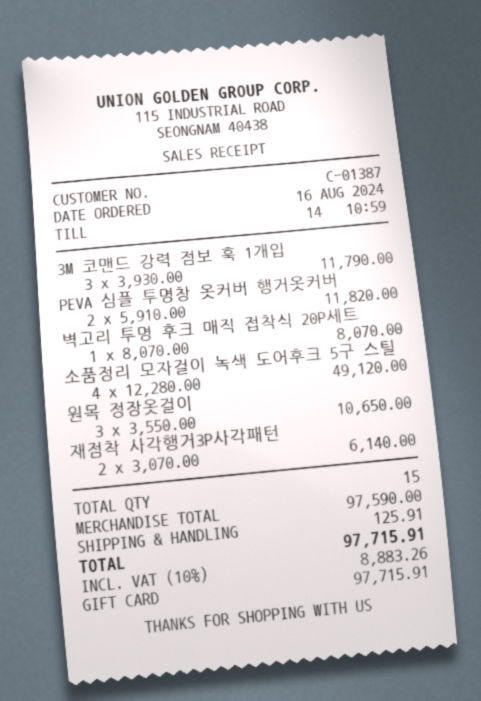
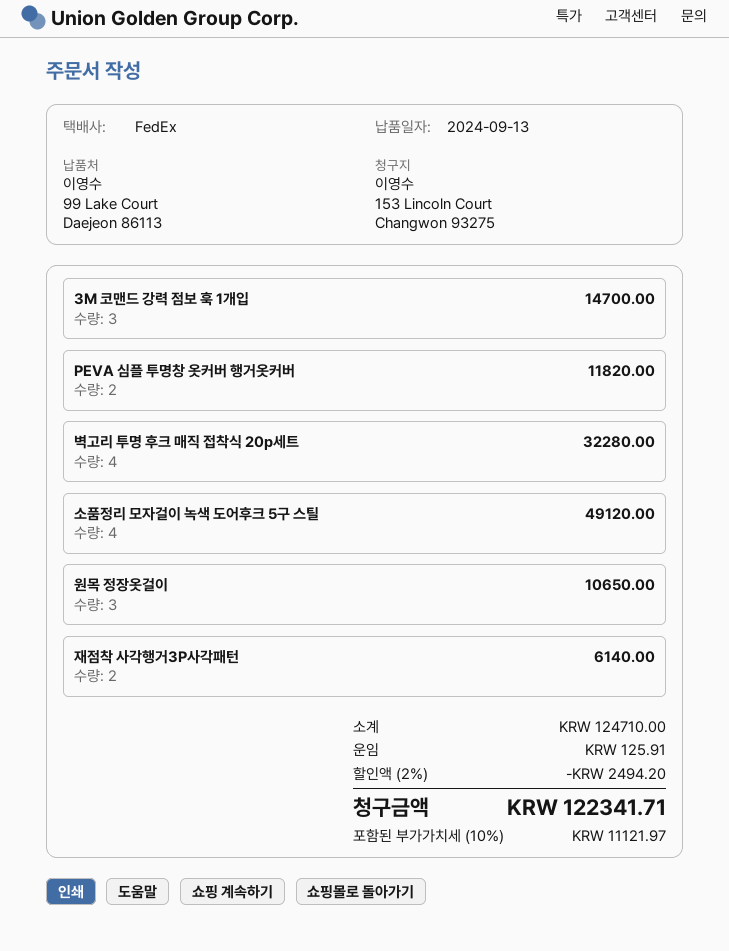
3M 코맨드 강력 점보 훅 1개입: 3 for 11790.00 -> 3 for 14700.00
벽고리 투명 후크 매직 접착식 20P세트: 1 for 8070.00 -> 4 for 32280.00
subtotal: 97590.00 -> 124710.00
discount: none -> 2% = 2494.20
tax: 10% = 8883.26 -> 10% = 11121.97
total: 97715.91 -> 122341.71

